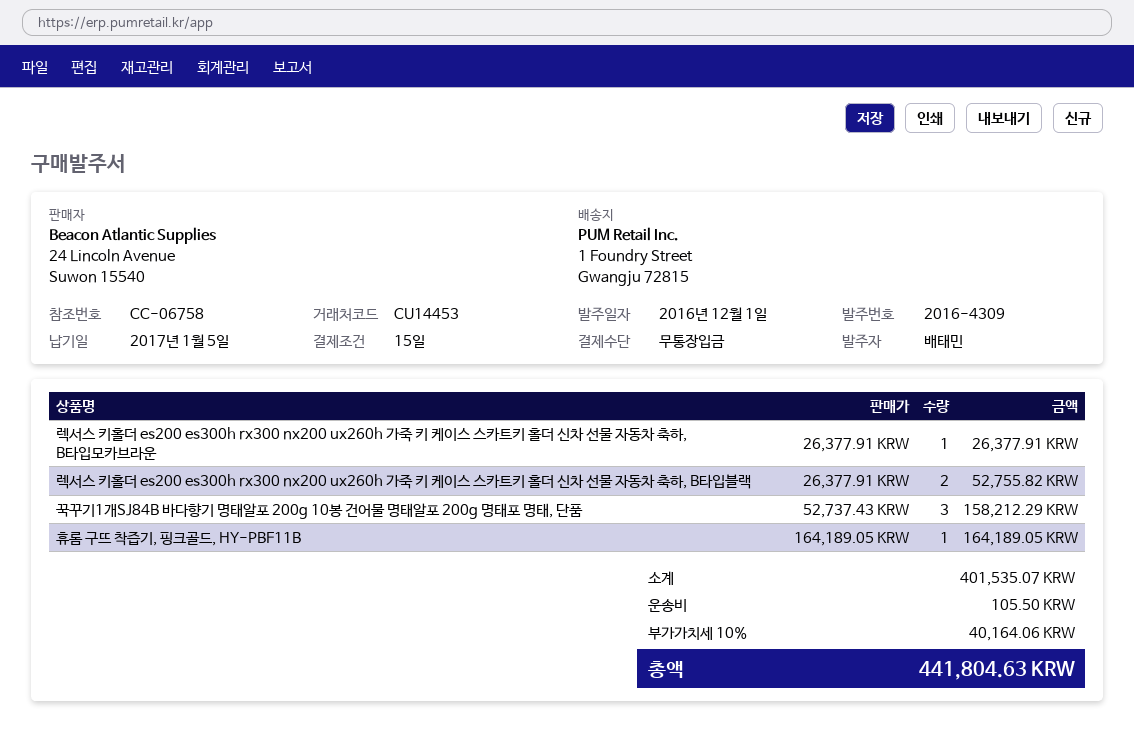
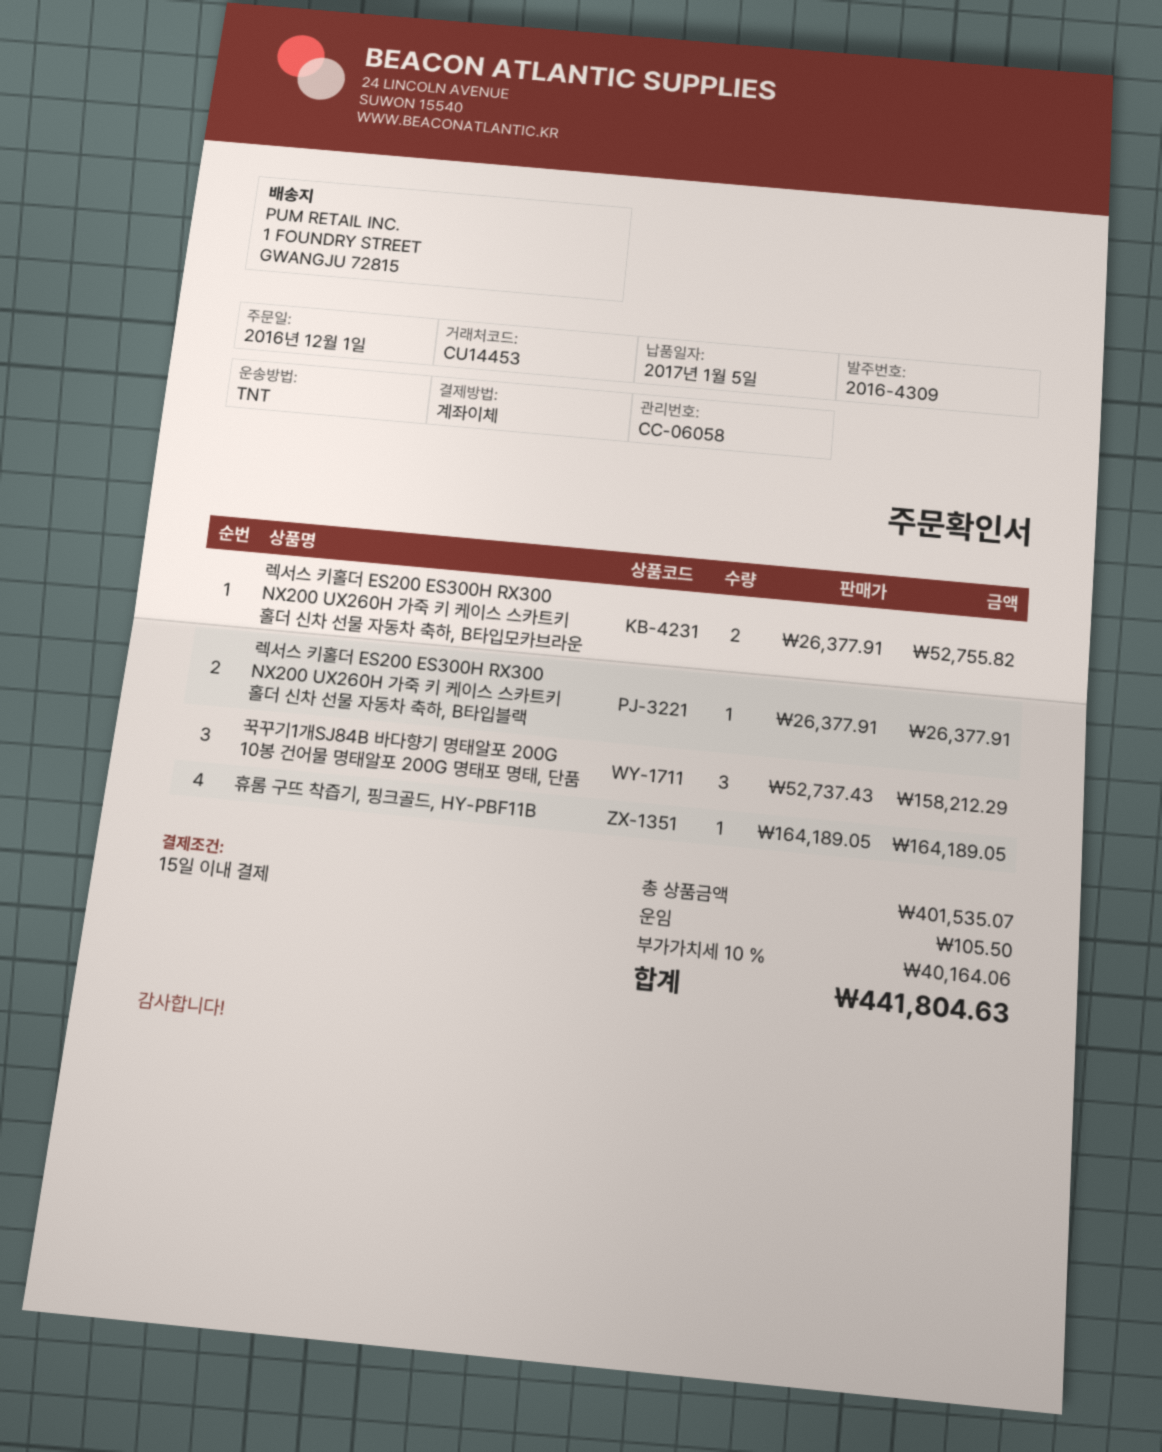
reference: CC-06758 -> CC-06058
렉서스 키홀더 es200 es300h rx300 nx200 ux260h 가죽 키 케이스 스카트키 홀더 신차 선물 자동차 축하, B타입모카브라운: 1 x 26377.91 = 26377.91 -> 2 x 26377.91 = 52755.82
렉서스 키홀더 es200 es300h rx300 nx200 ux260h 가죽 키 케이스 스카트키 홀더 신차 선물 자동차 축하, B타입블랙: 2 x 26377.91 = 52755.82 -> 1 x 26377.91 = 26377.91

